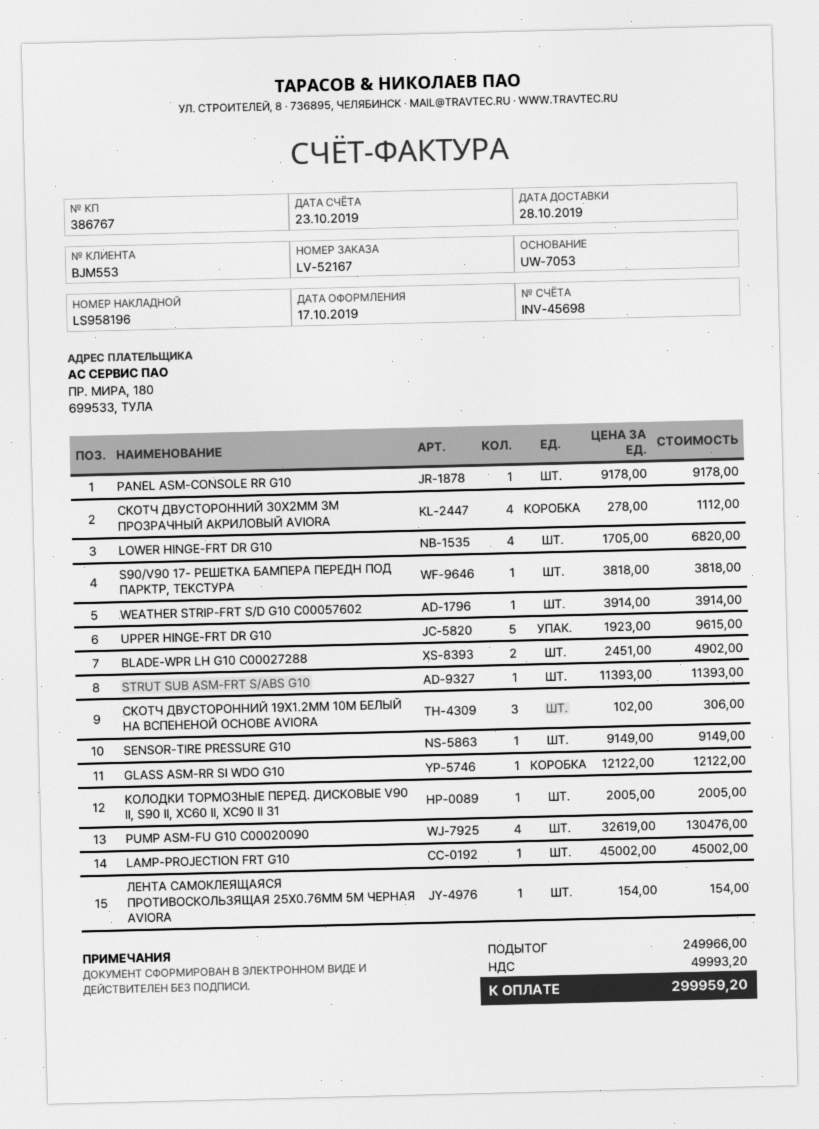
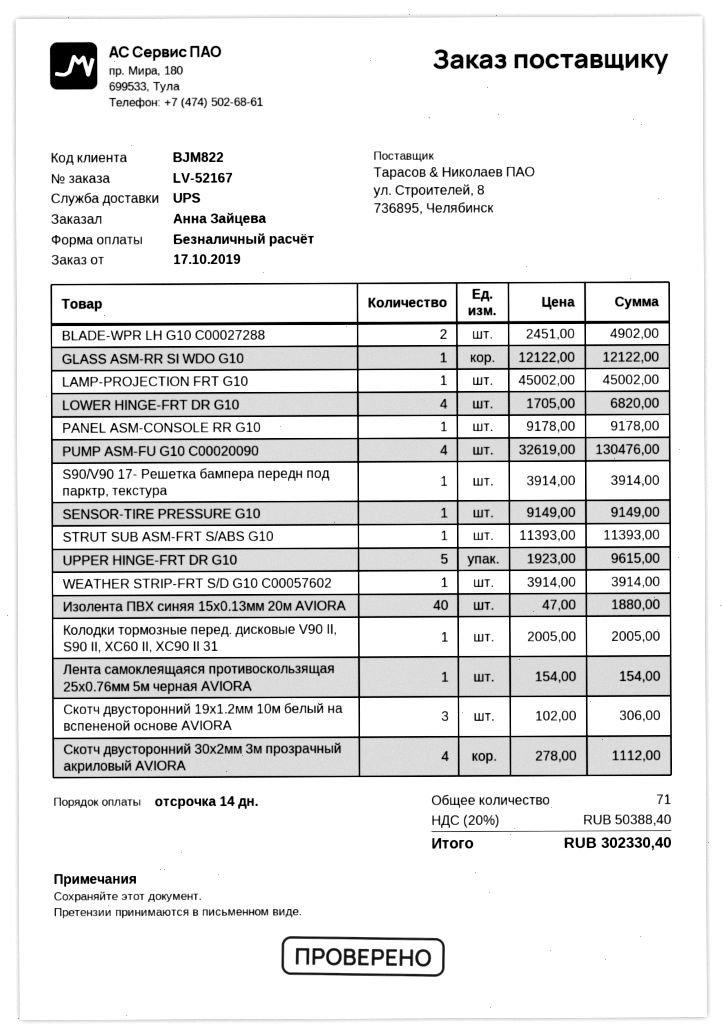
customer number: BJM553 -> BJM822
S90/V90 17- РЕШЕТКА БАМПЕРА ПЕРЕДН ПОД ПАРКТР, ТЕКСТУРА: 1 x 3818.00 = 3818.00 -> 1 x 3914.00 = 3914.00
Изолента ПВХ синяя 15x0.13мм 20м AVIORA: none -> 40 x 47.00 = 1880.00
tax: 49993.20 -> 50388.40
total: 299959.20 -> 302330.40

